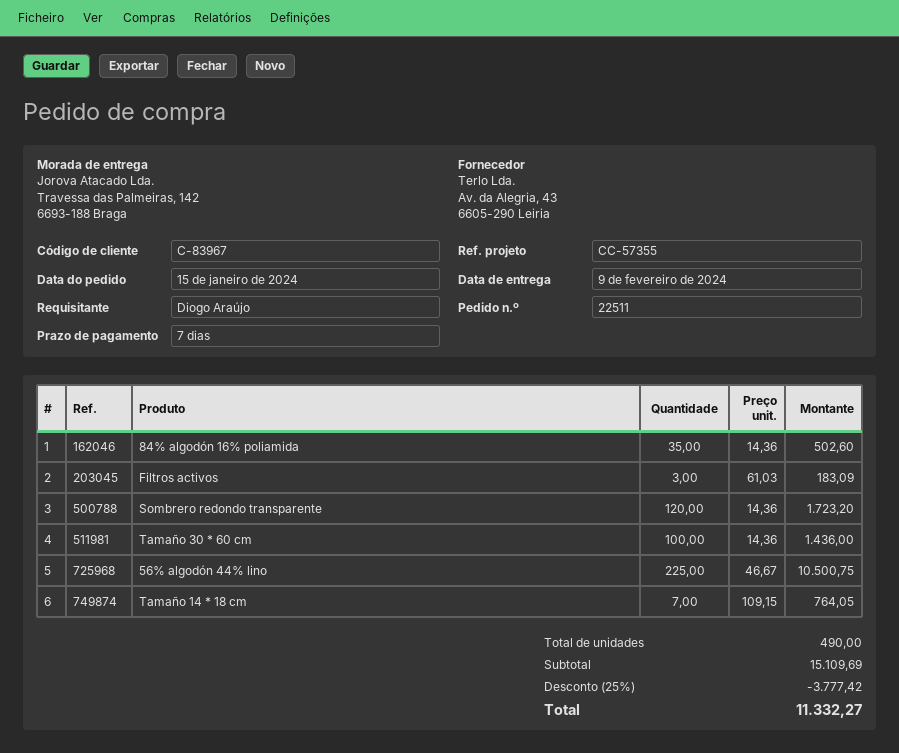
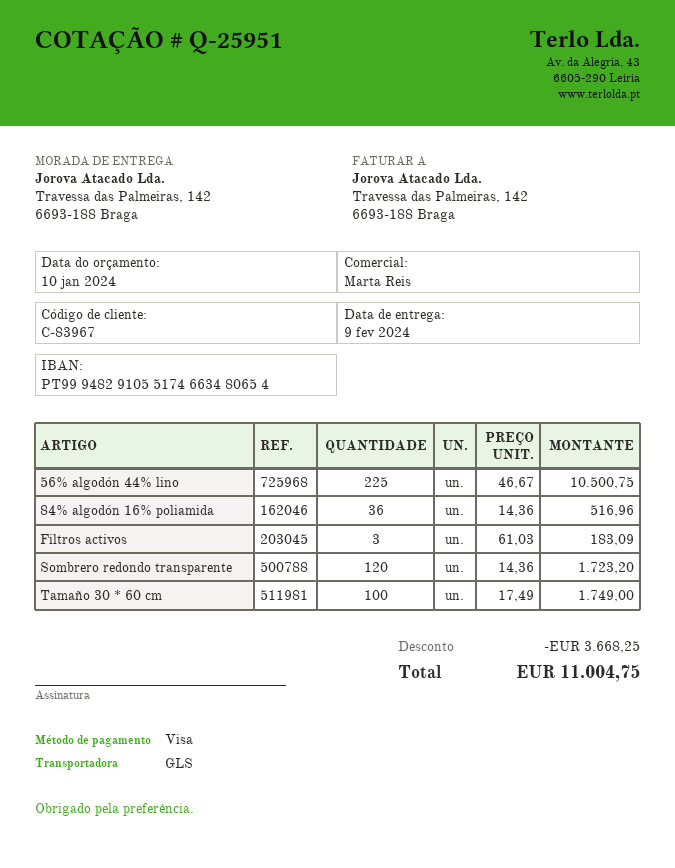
84% algodón 16% poliamida: 35 x 14.36 = 502.60 -> 36 x 14.36 = 516.96
Tamaño 30 * 60 cm: 100 x 14.36 = 1436.00 -> 100 x 17.49 = 1749.00
Tamaño 14 * 18 cm: 7 x 109.15 = 764.05 -> none
discount: 3777.42 -> 3668.25
total: 11332.27 -> 11004.75

